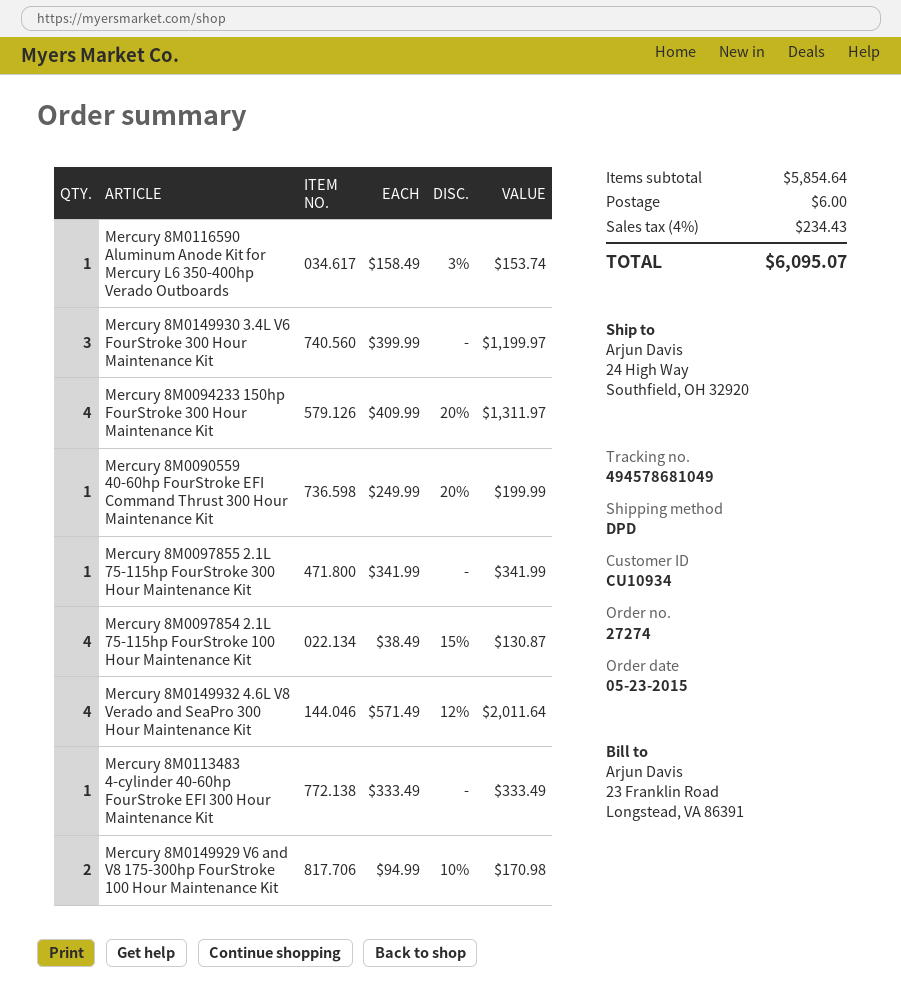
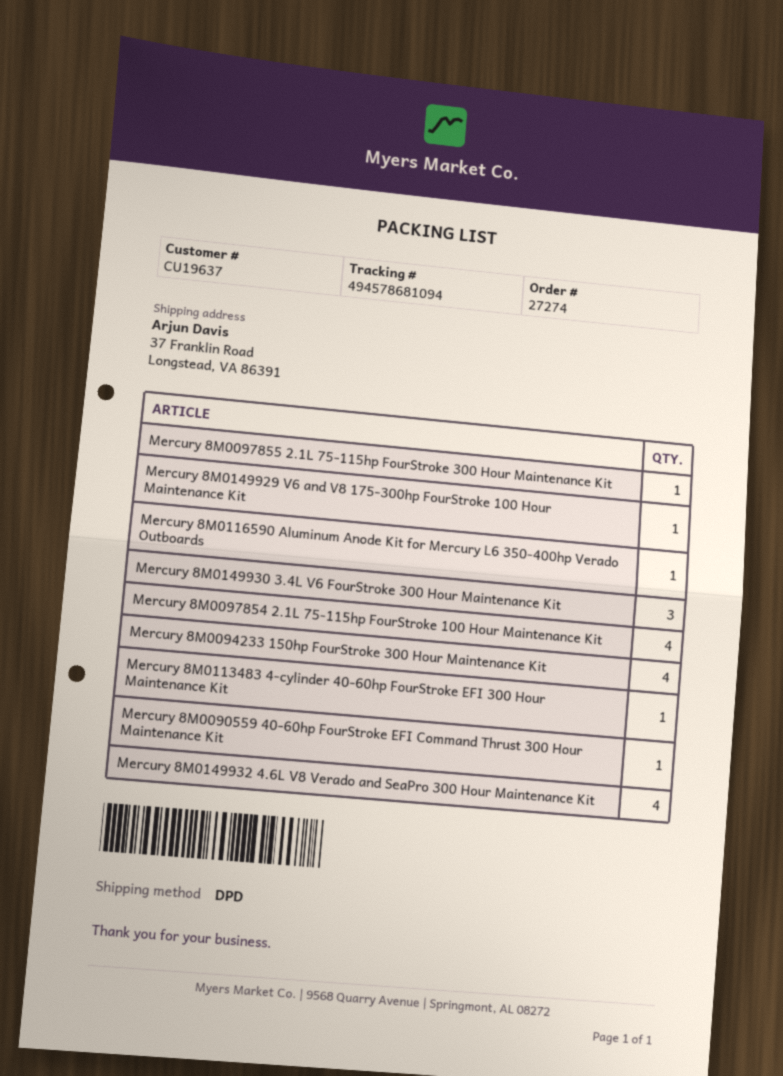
customer number: CU10934 -> CU19637
tracking number: 494578681049 -> 494578681094
ship to: 24 High Way, Southfield, OH 32920 -> 37 Franklin Road, Longstead, VA 86391
Mercury 8M0149929 V6 and V8 175-300hp FourStroke 100 Hour Maintenance Kit: 2 -> 1

